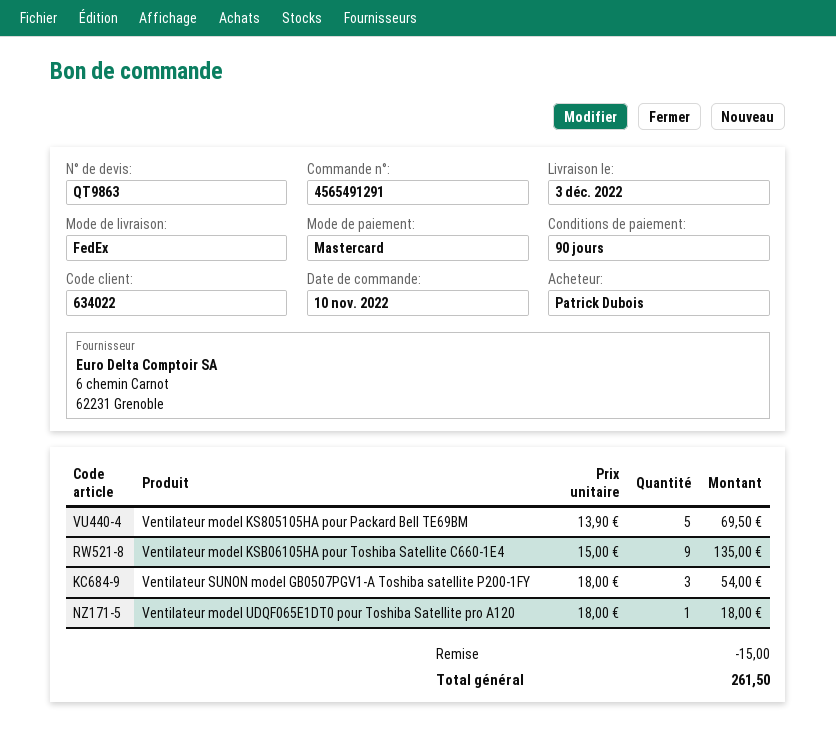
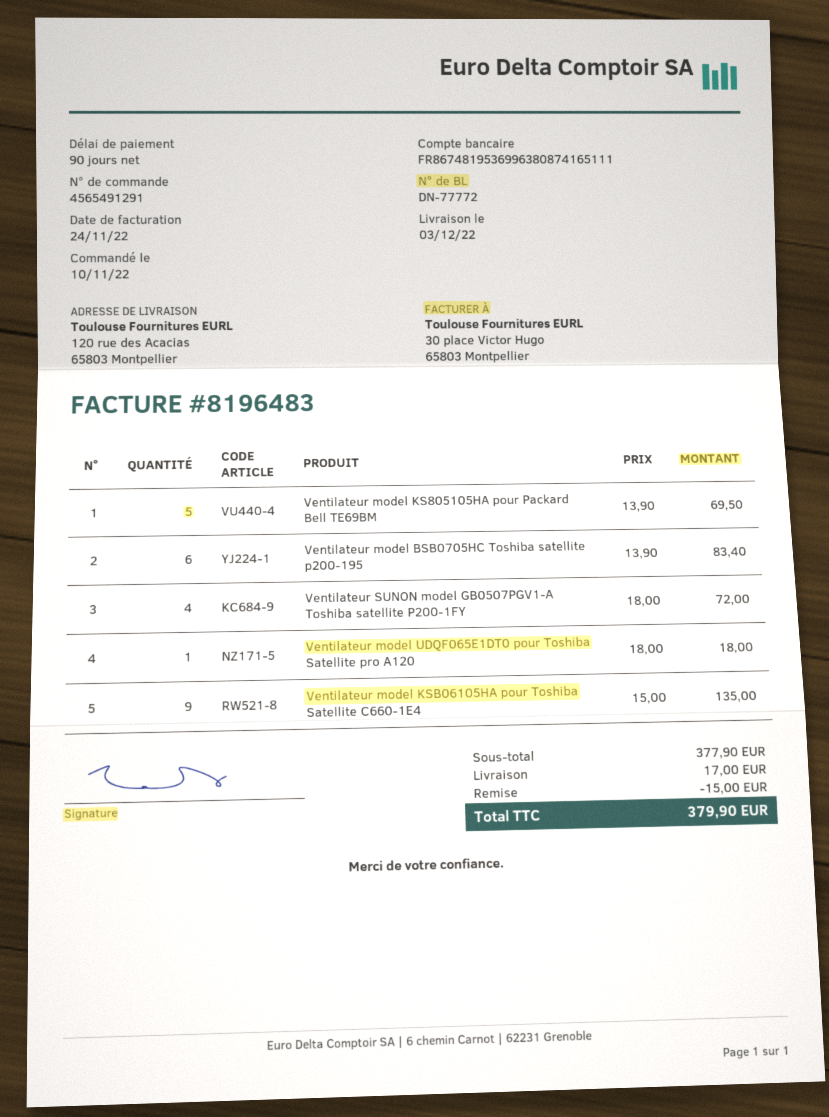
Ventilateur SUNON model GB0507PGV1-A Toshiba satellite P200-1FY: 3 x 18.00 = 54.00 -> 4 x 18.00 = 72.00
Ventilateur model BSB0705HC Toshiba satellite p200-195: none -> 6 x 13.90 = 83.40
shipping: none -> 17.00
total: 261.50 -> 379.90

